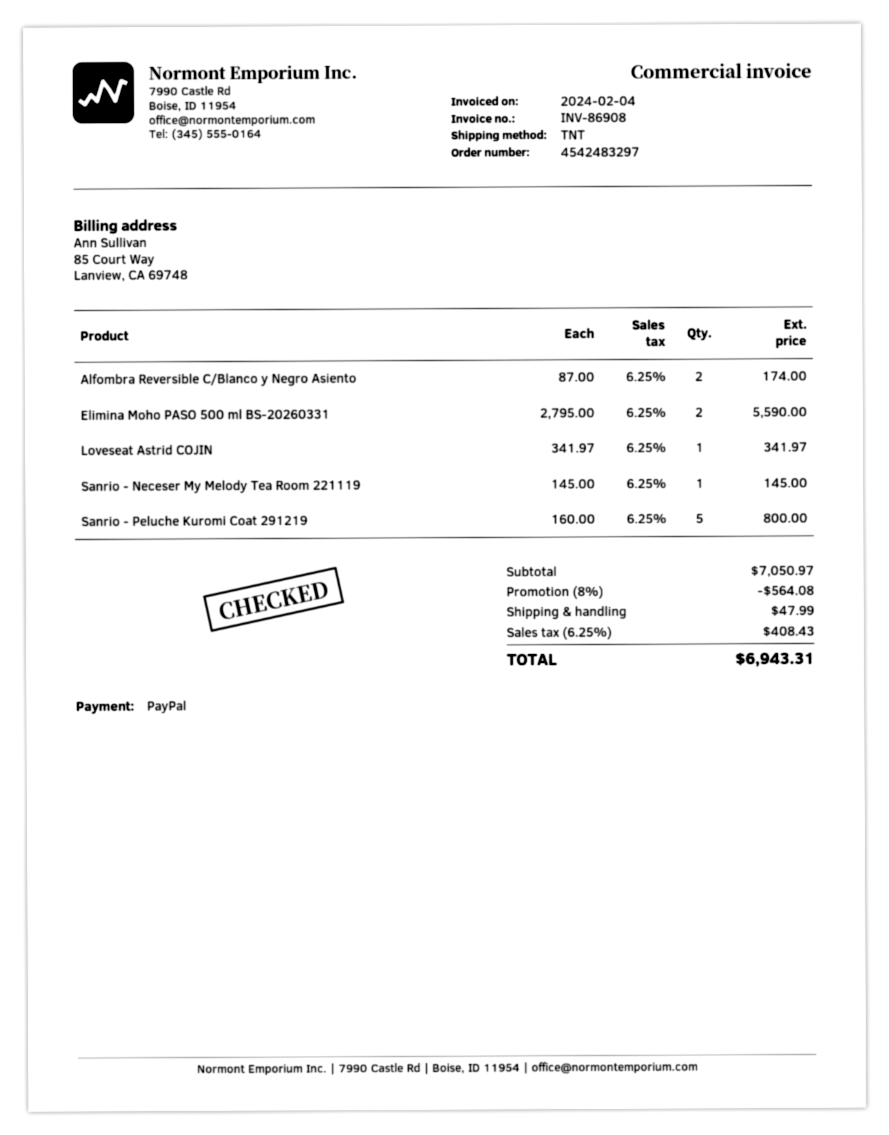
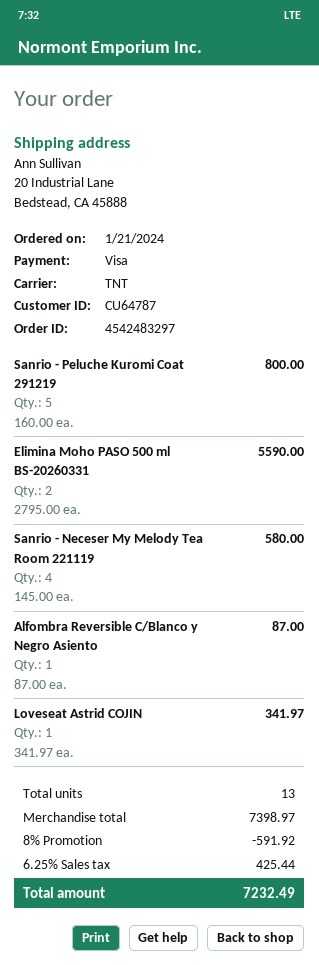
payment method: PayPal -> Visa
Alfombra Reversible C/Blanco y Negro Asiento: 2 x 87.00 = 174.00 -> 1 x 87.00 = 87.00
Sanrio - Neceser My Melody Tea Room 221119: 1 x 145.00 = 145.00 -> 4 x 145.00 = 580.00
subtotal: 7050.97 -> 7398.97
discount: 8% = 564.08 -> 8% = 591.92
shipping: 47.99 -> none
tax: 6.25% = 408.43 -> 6.25% = 425.44
total: 6943.31 -> 7232.49

